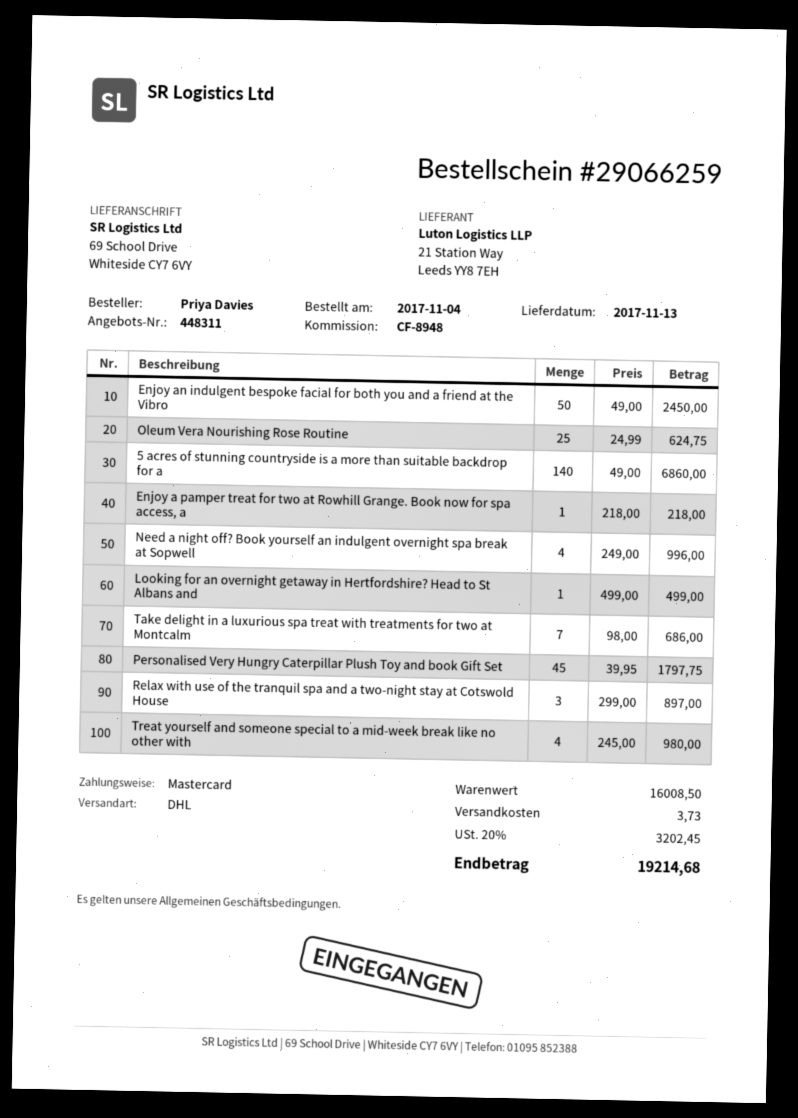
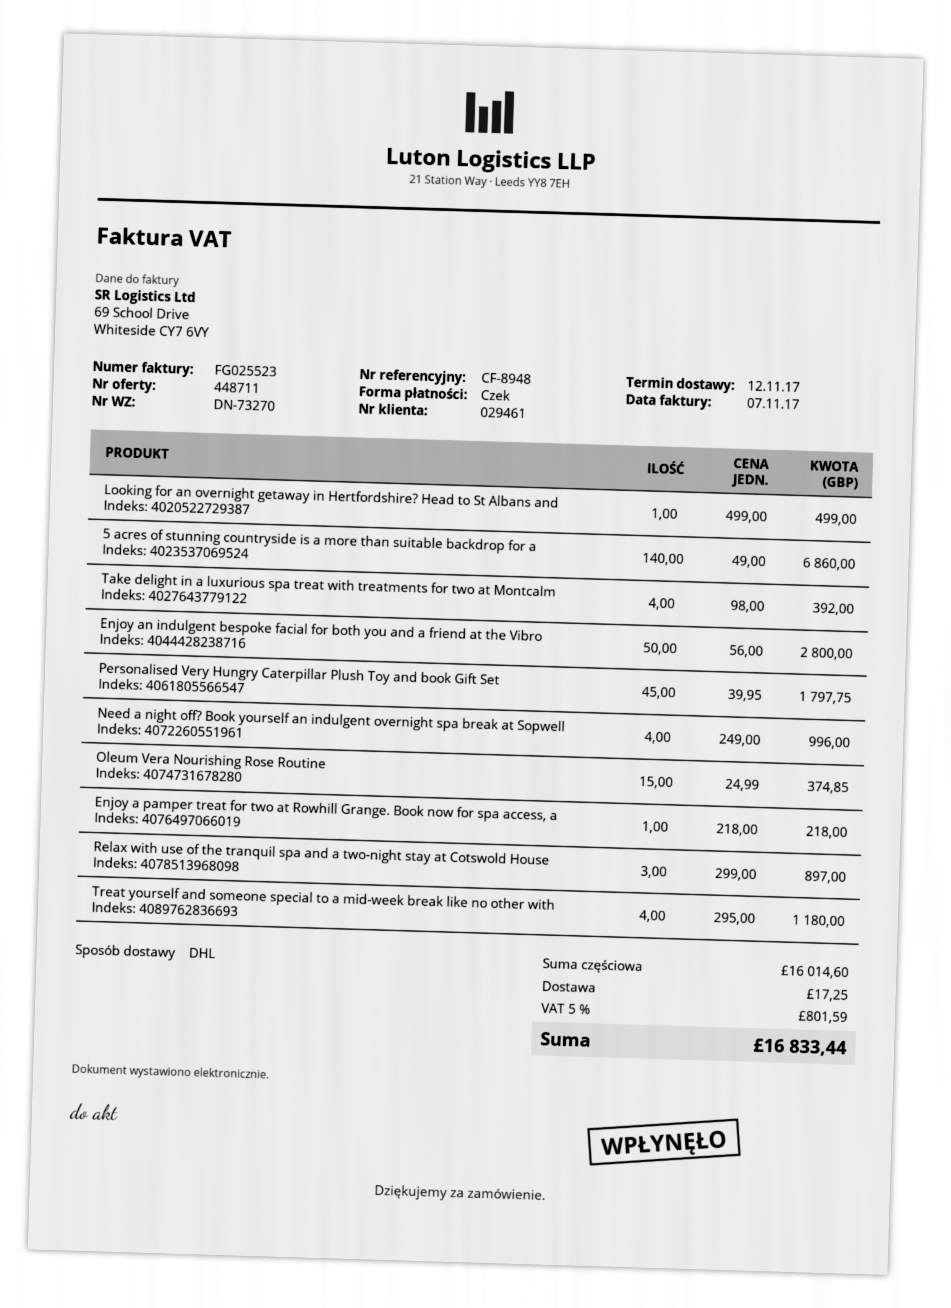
quote number: 448311 -> 448711
delivery date: 2017-11-13 -> 2017-11-12
payment method: Mastercard -> cheque
Enjoy an indulgent bespoke facial for both you and a friend at the Vibro: 50 x 49.00 = 2450.00 -> 50 x 56.00 = 2800.00
Oleum Vera Nourishing Rose Routine: 25 x 24.99 = 624.75 -> 15 x 24.99 = 374.85
Take delight in a luxurious spa treat with treatments for two at Montcalm: 7 x 98.00 = 686.00 -> 4 x 98.00 = 392.00
Treat yourself and someone special to a mid-week break like no other with: 4 x 245.00 = 980.00 -> 4 x 295.00 = 1180.00
subtotal: 16008.50 -> 16014.60
shipping: 3.73 -> 17.25
tax: 20% = 3202.45 -> 5% = 801.59
total: 19214.68 -> 16833.44

